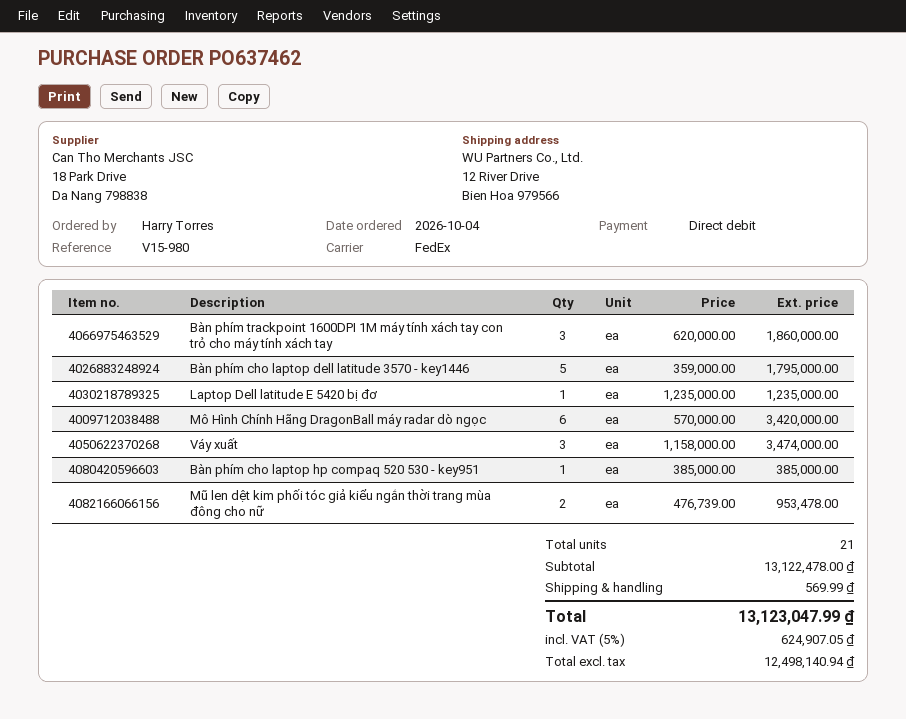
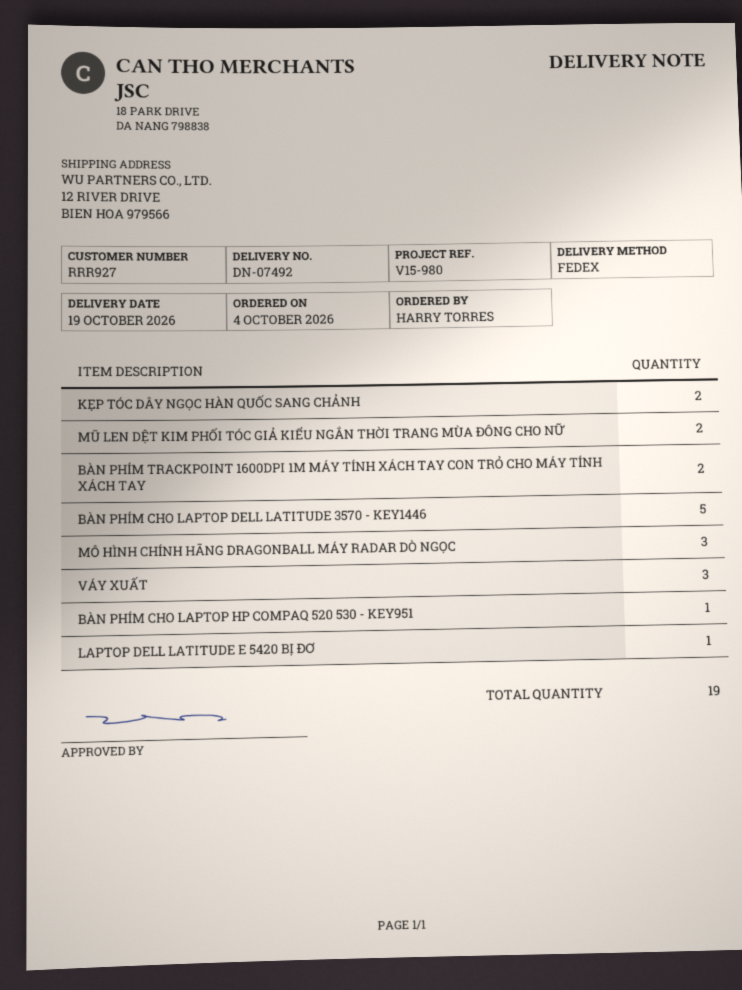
Bàn phím trackpoint 1600DPI 1M máy tính xách tay con trỏ cho máy tính xách tay: 3 -> 2
Mô Hình Chính Hãng DragonBall máy radar dò ngọc: 6 -> 3
KẸP TÓC DÂY NGỌC HÀN QUỐC SANG CHẢNH: none -> 2
total quantity: 21 -> 19

